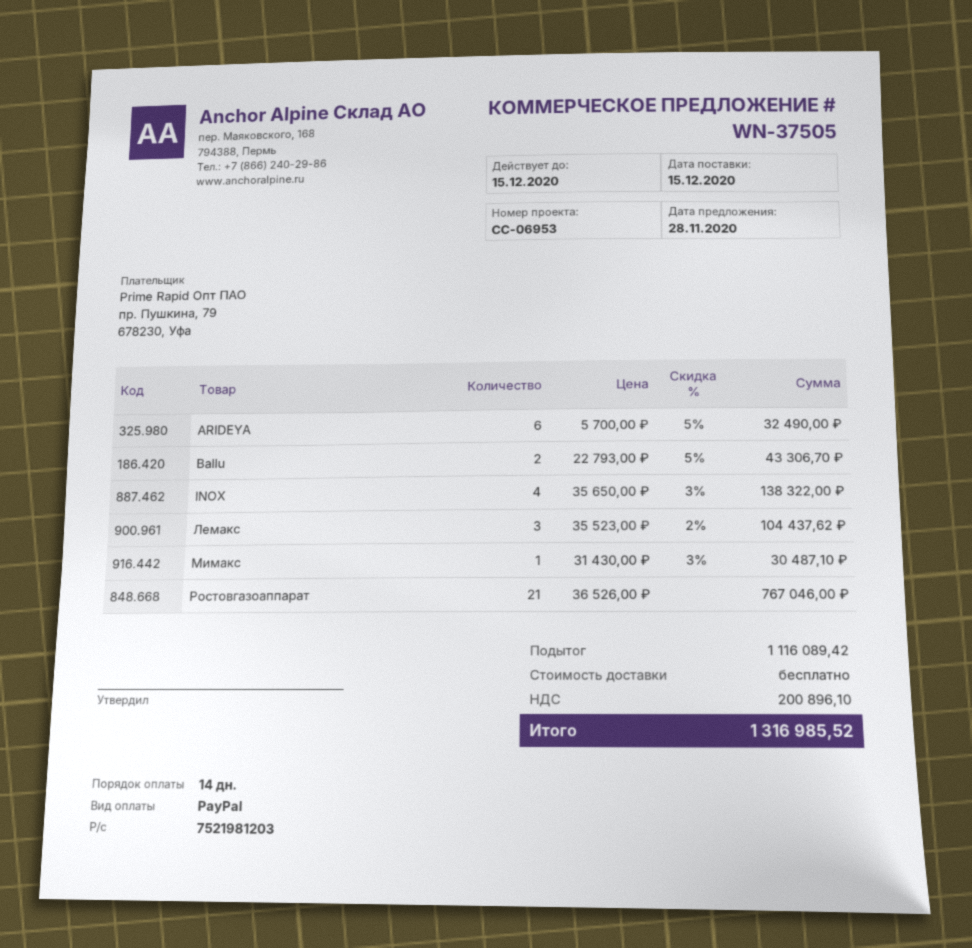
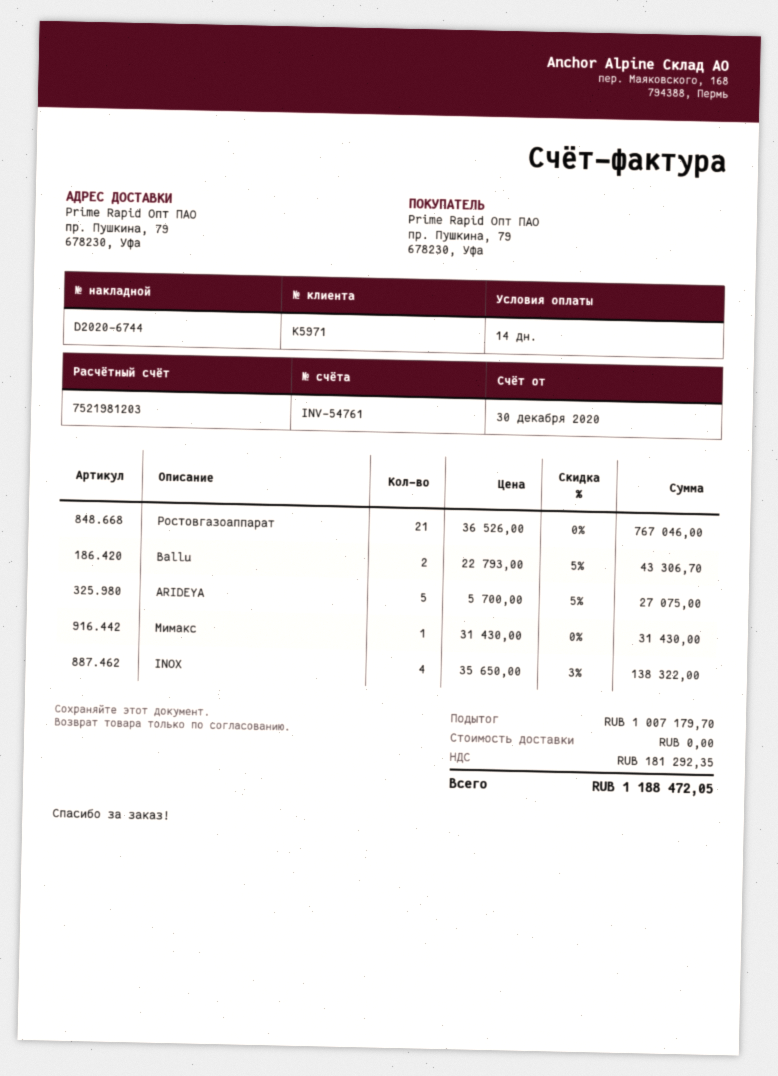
ARIDEYA: 6 x 5700.00 - 5% = 32490.00 -> 5 x 5700.00 - 5% = 27075.00
Лемакс: 3 x 35523.00 - 2% = 104437.62 -> none
Мимакс: 1 x 31430.00 - 3% = 30487.10 -> 1 x 31430.00 = 31430.00
subtotal: 1116089.42 -> 1007179.70
tax: 200896.10 -> 181292.35
total: 1316985.52 -> 1188472.05

